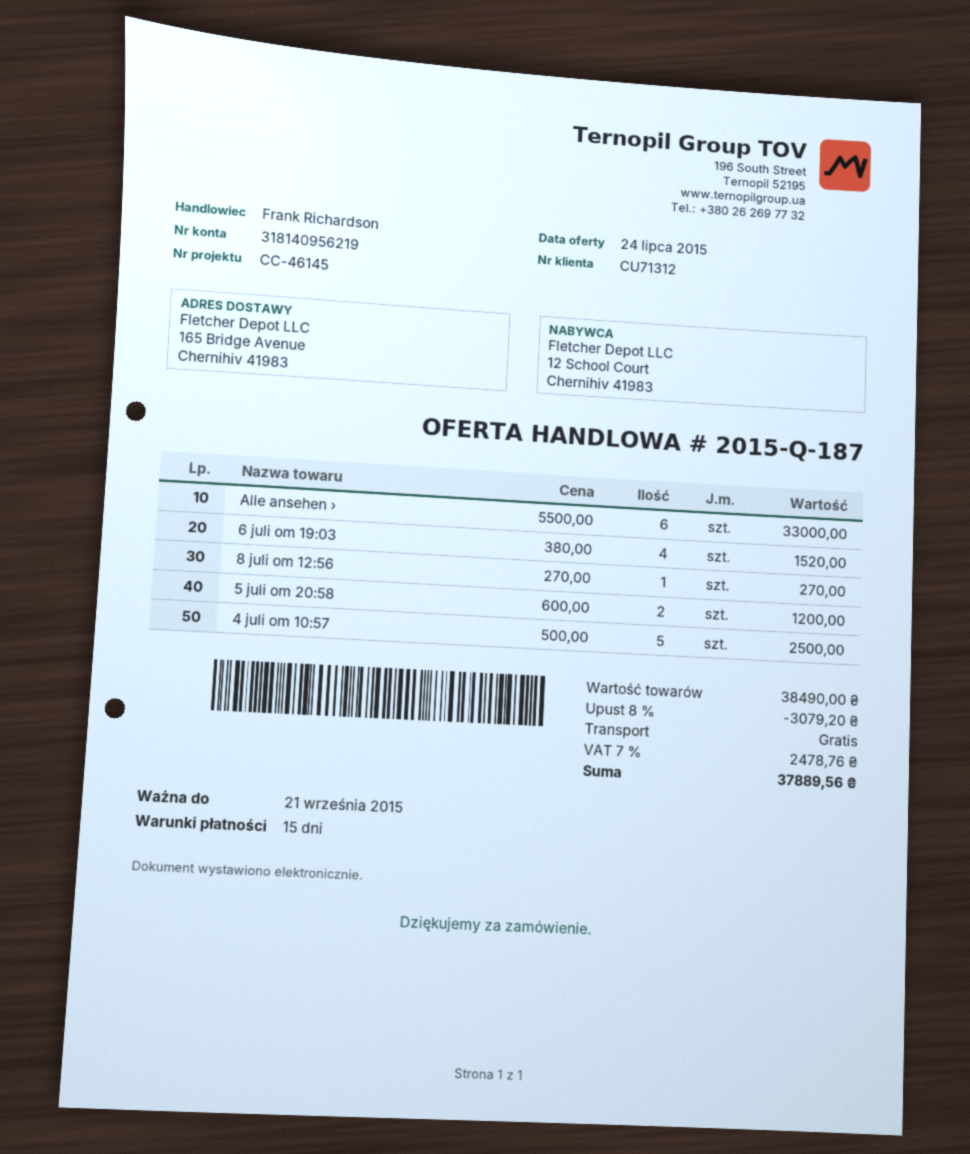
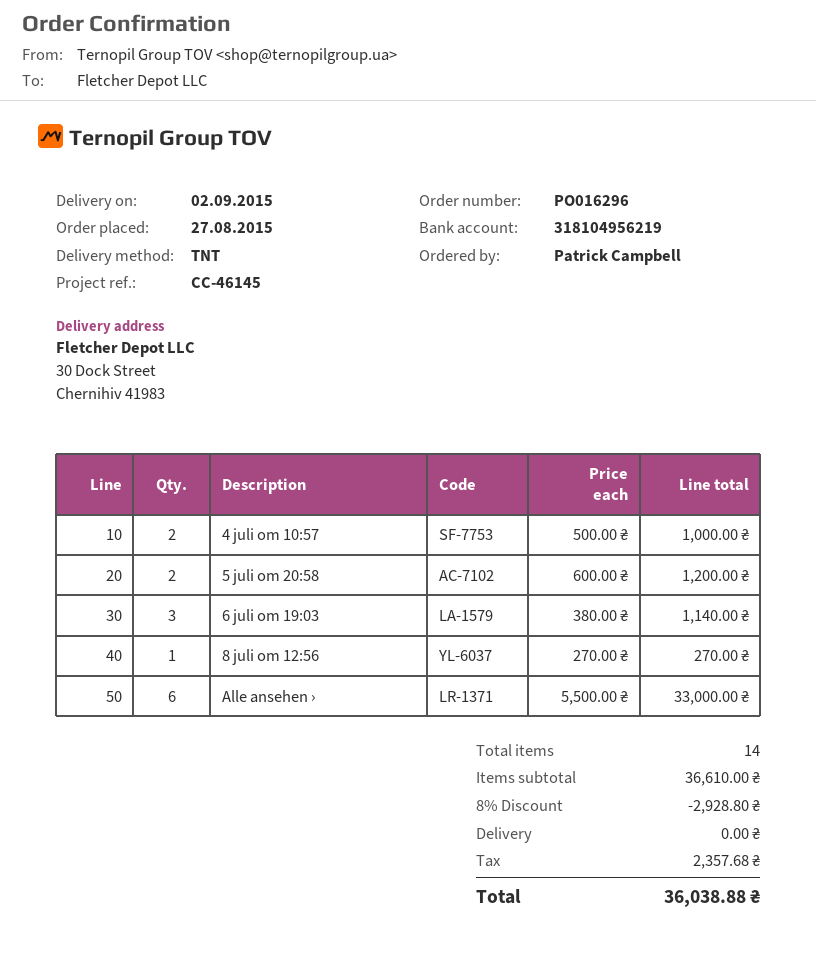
bank account: 318140956219 -> 318104956219
ship to: 165 Bridge Avenue, Chernihiv 41983 -> 30 Dock Street, Chernihiv 41983
6 juli om 19:03: 4 x 380.00 = 1520.00 -> 3 x 380.00 = 1140.00
4 juli om 10:57: 5 x 500.00 = 2500.00 -> 2 x 500.00 = 1000.00
subtotal: 38490.00 -> 36610.00
discount: 8% = 3079.20 -> 8% = 2928.80
tax: 2478.76 -> 2357.68
total: 37889.56 -> 36038.88

